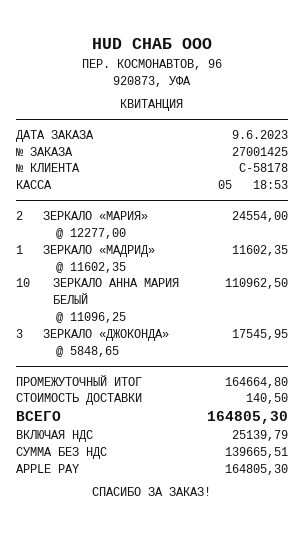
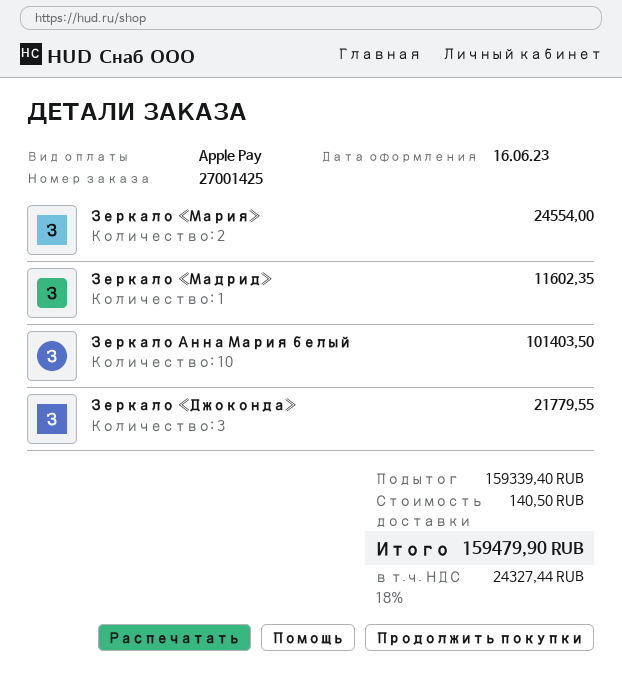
order date: 2023-06-09 -> 2023-06-16
ЗЕРКАЛО АННА МАРИЯ БЕЛЫЙ: 10 for 110962.50 -> 10 for 101403.50
ЗЕРКАЛО «ДЖОКОНДА»: 3 for 17545.95 -> 3 for 21779.55
subtotal: 164664.80 -> 159339.40
tax: 25139.79 -> 24327.44
total: 164805.30 -> 159479.90

